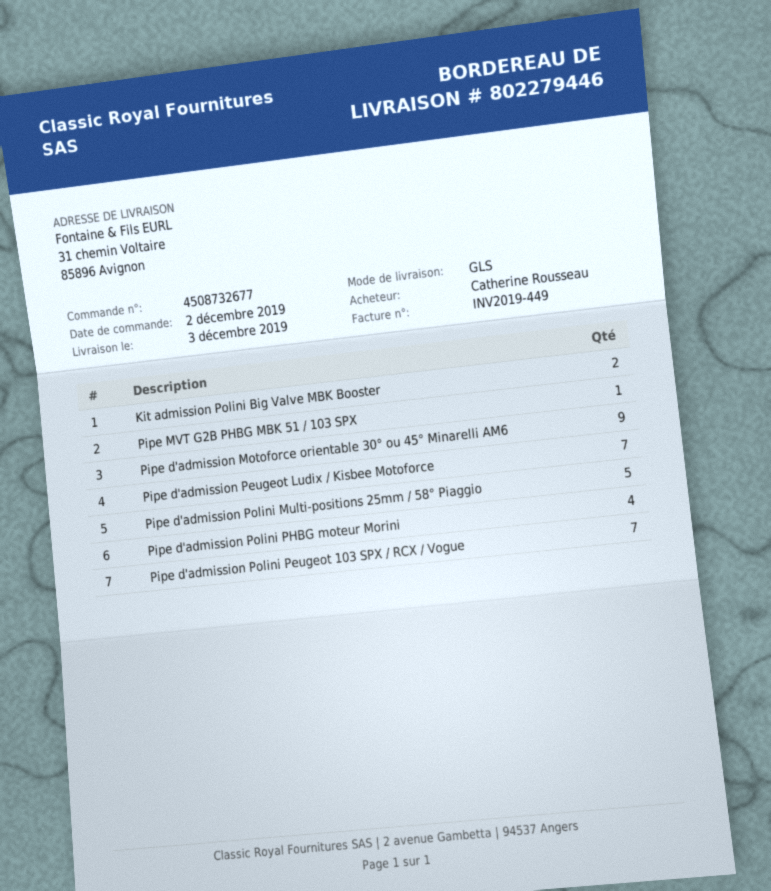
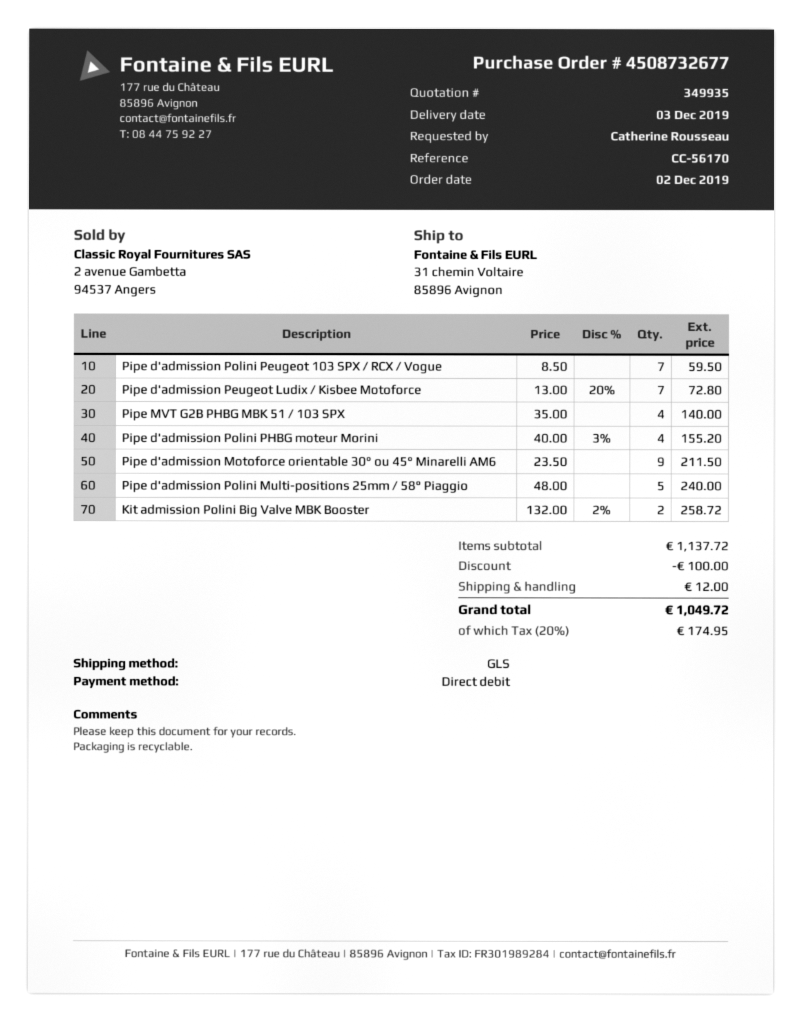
Pipe MVT G2B PHBG MBK 51 / 103 SPX: 1 -> 4

